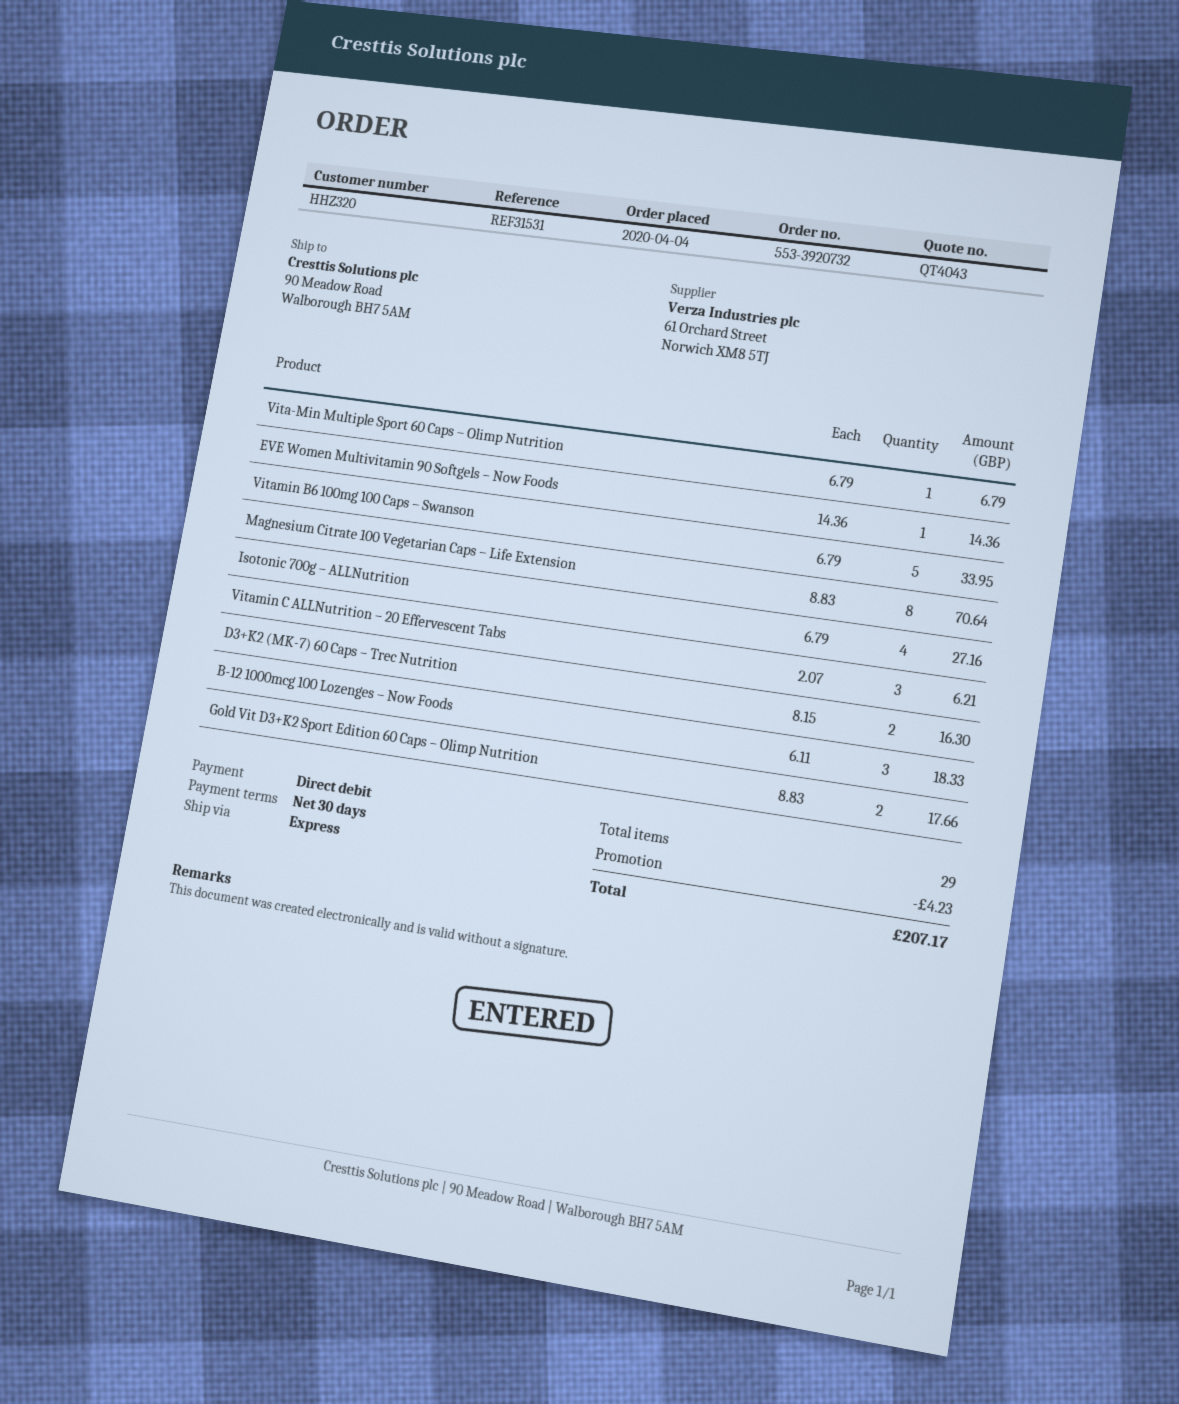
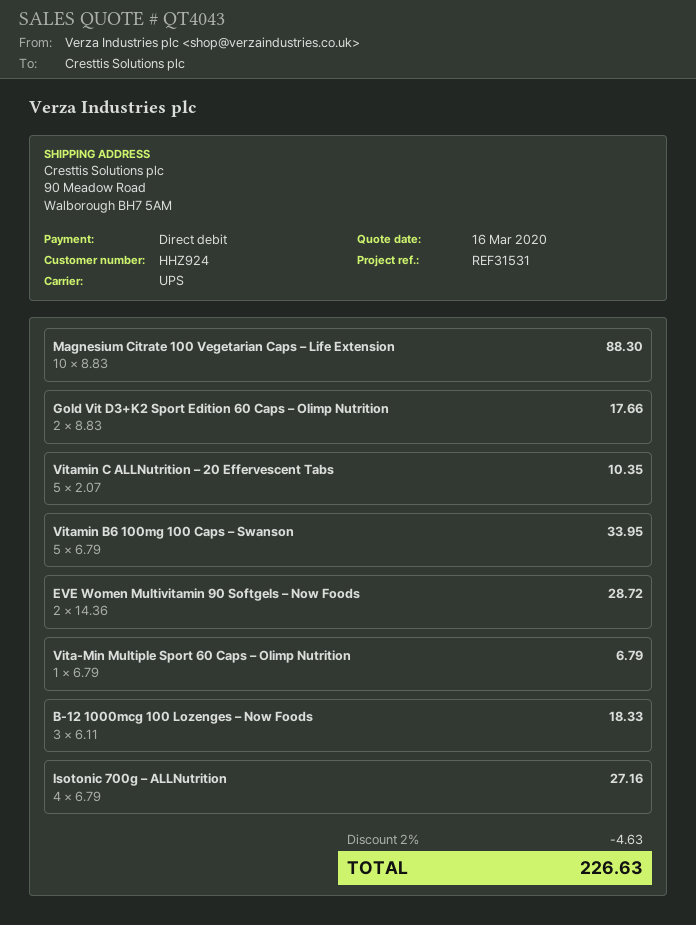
customer number: HHZ320 -> HHZ924
shipping method: express -> UPS
EVE Women Multivitamin 90 Softgels – Now Foods: 1 x 14.36 = 14.36 -> 2 x 14.36 = 28.72
Magnesium Citrate 100 Vegetarian Caps – Life Extension: 8 x 8.83 = 70.64 -> 10 x 8.83 = 88.30
Vitamin C ALLNutrition – 20 Effervescent Tabs: 3 x 2.07 = 6.21 -> 5 x 2.07 = 10.35
D3+K2 (MK-7) 60 Caps – Trec Nutrition: 2 x 8.15 = 16.30 -> none
discount: 4.23 -> 4.63
total: 207.17 -> 226.63

